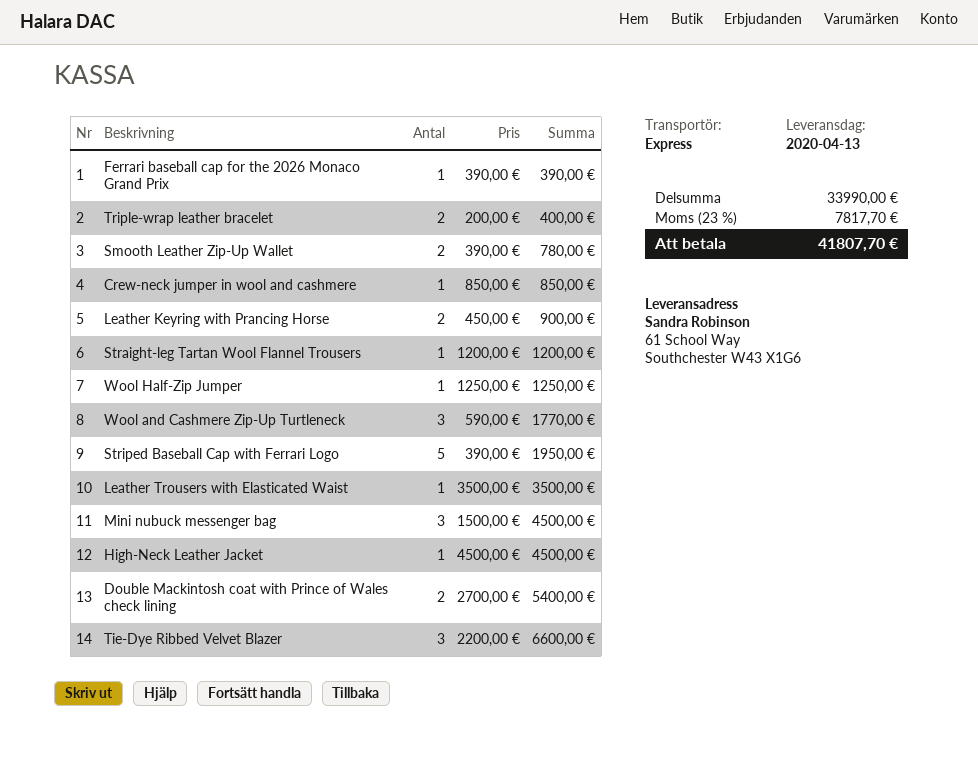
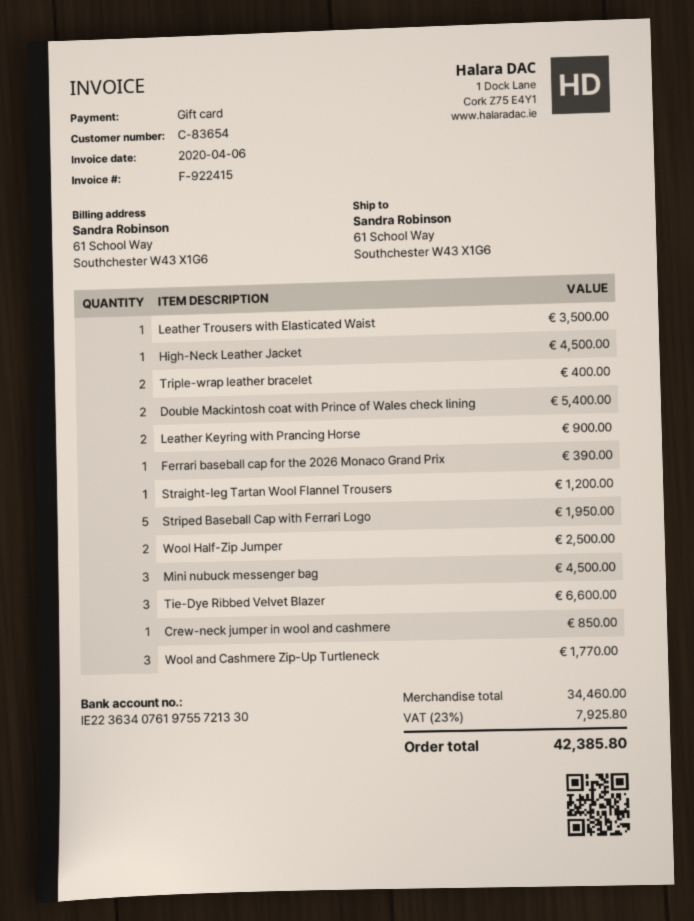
Smooth Leather Zip-Up Wallet: 2 for 780.00 -> none
Wool Half-Zip Jumper: 1 for 1250.00 -> 2 for 2500.00
subtotal: 33990.00 -> 34460.00
tax: 23% = 7817.70 -> 23% = 7925.80
total: 41807.70 -> 42385.80

